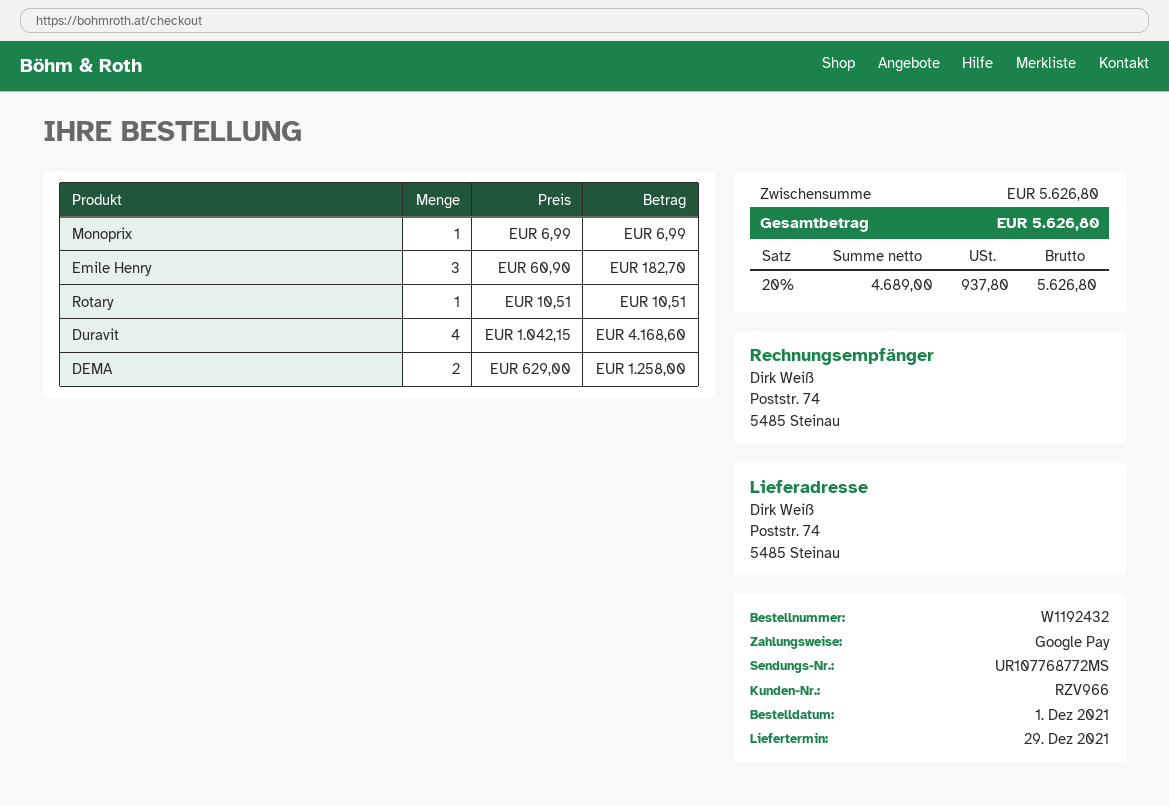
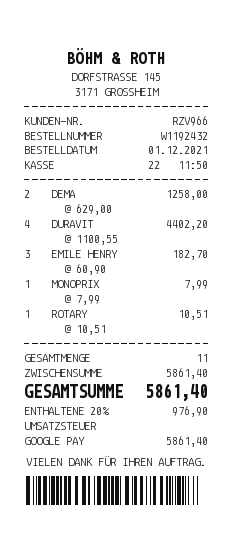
Monoprix: 1 x 6.99 = 6.99 -> 1 x 7.99 = 7.99
Duravit: 4 x 1042.15 = 4168.60 -> 4 x 1100.55 = 4402.20
subtotal: 5626.80 -> 5861.40
tax: 20% = 937.80 -> 20% = 976.90
total: 5626.80 -> 5861.40

